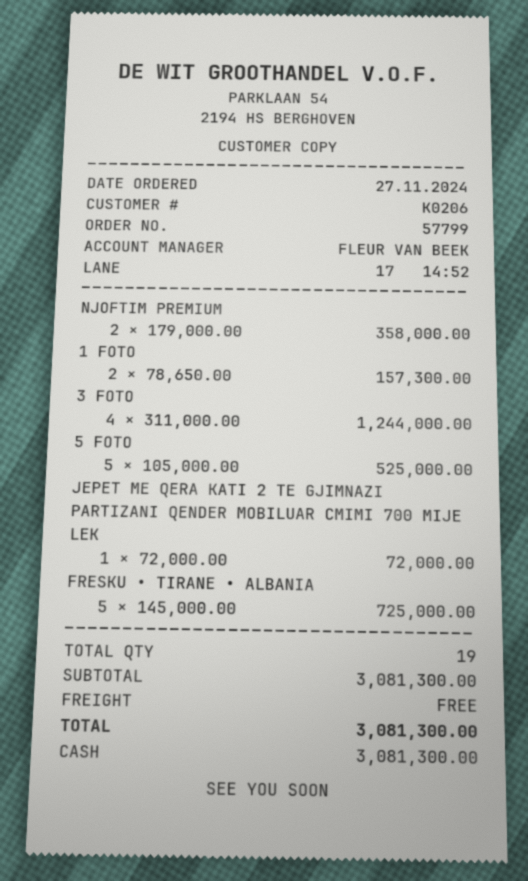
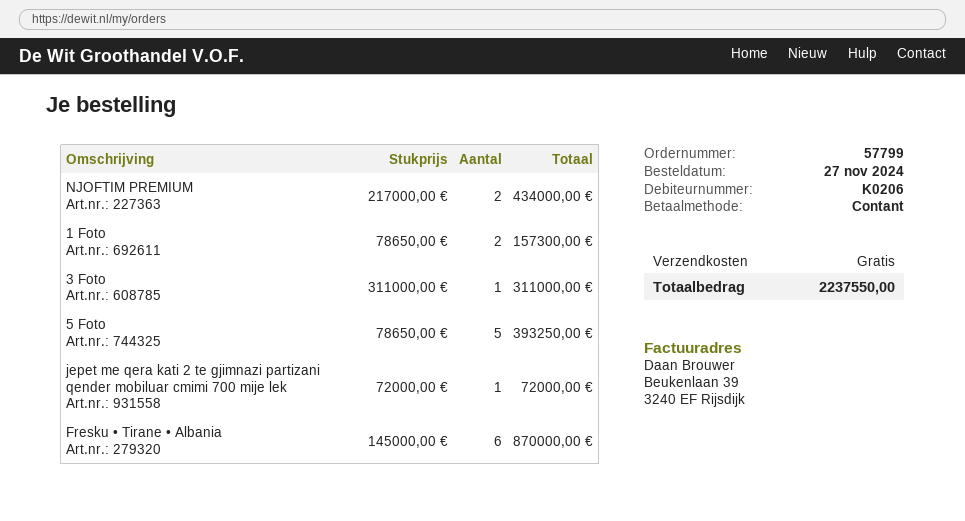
NJOFTIM PREMIUM: 2 x 179000.00 = 358000.00 -> 2 x 217000.00 = 434000.00
3 FOTO: 4 x 311000.00 = 1244000.00 -> 1 x 311000.00 = 311000.00
5 FOTO: 5 x 105000.00 = 525000.00 -> 5 x 78650.00 = 393250.00
FRESKU • TIRANE • ALBANIA: 5 x 145000.00 = 725000.00 -> 6 x 145000.00 = 870000.00
total: 3081300.00 -> 2237550.00

